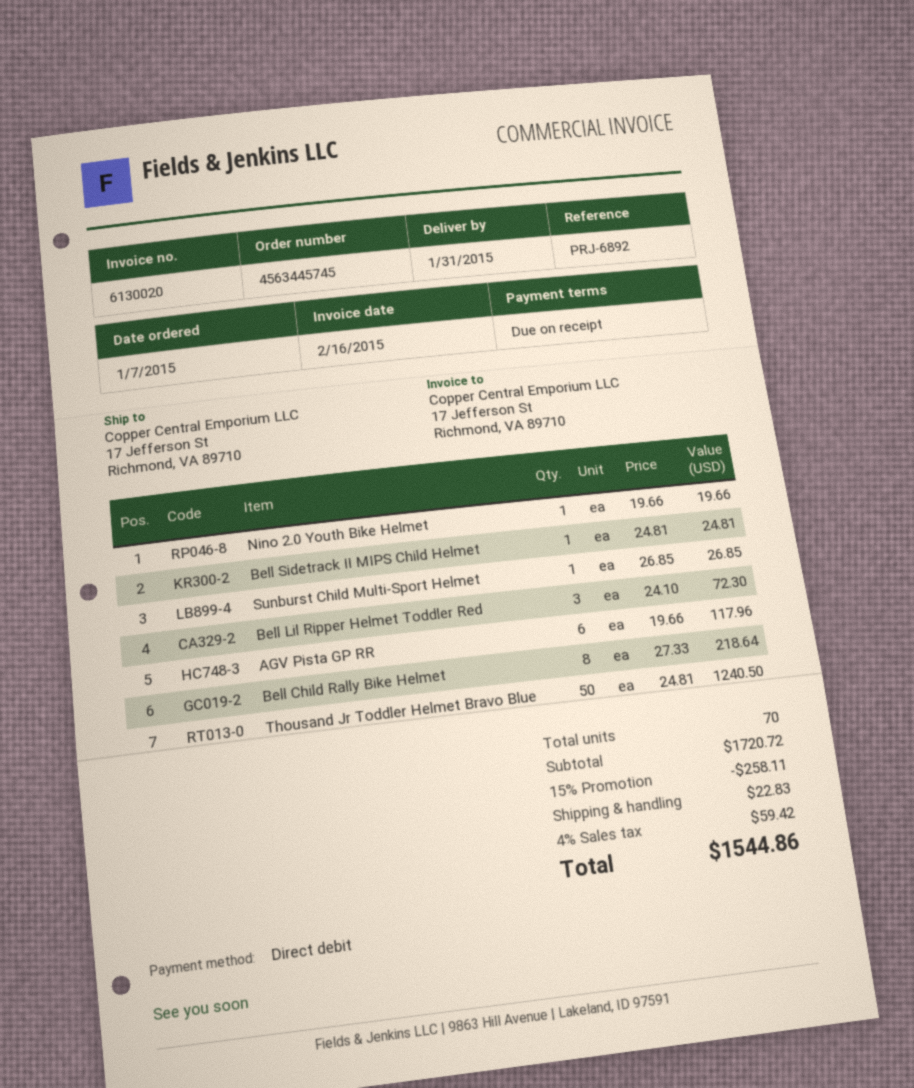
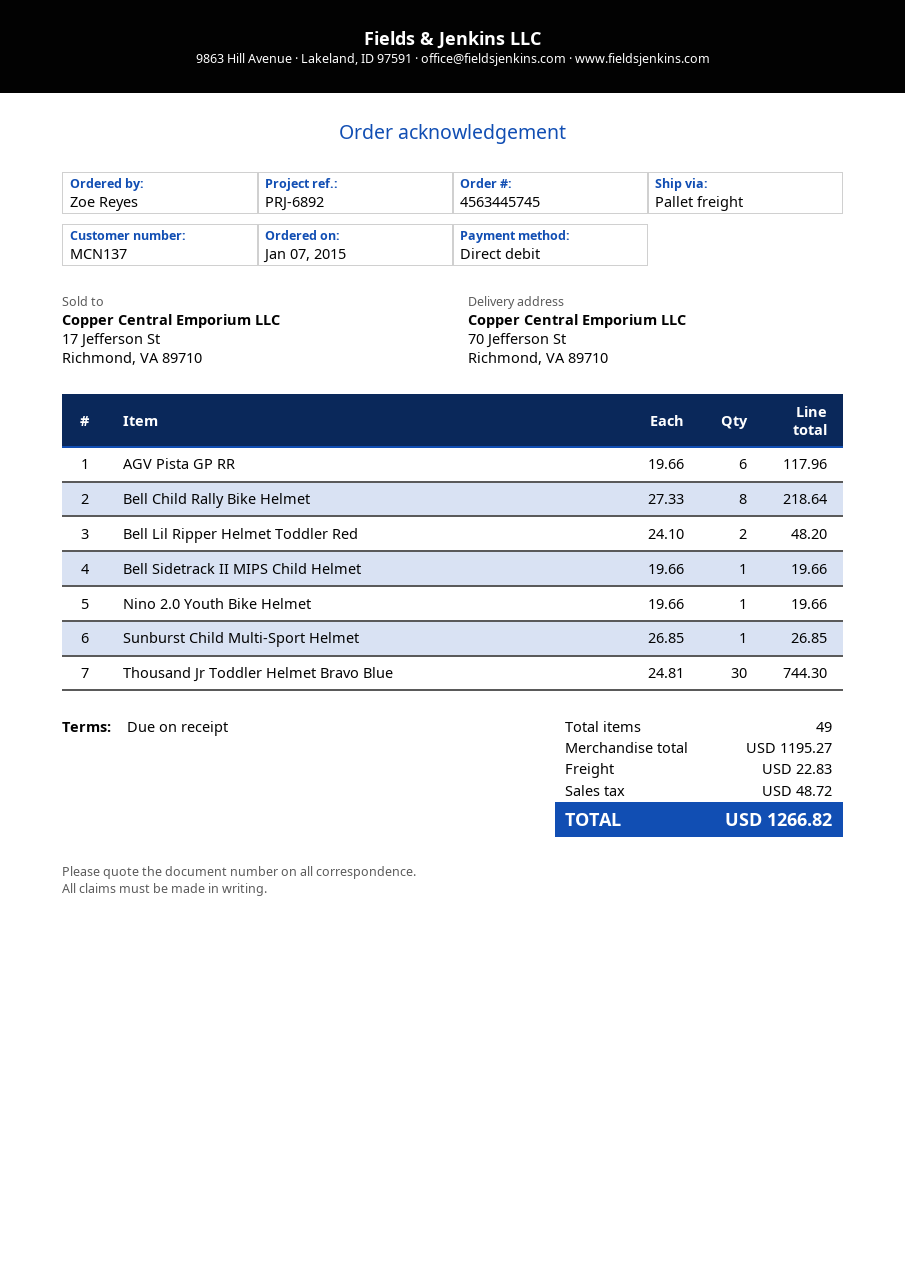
ship to: 17 Jefferson St, Richmond, VA 89710 -> 70 Jefferson St, Richmond, VA 89710
Bell Sidetrack II MIPS Child Helmet: 1 x 24.81 = 24.81 -> 1 x 19.66 = 19.66
Bell Lil Ripper Helmet Toddler Red: 3 x 24.10 = 72.30 -> 2 x 24.10 = 48.20
Thousand Jr Toddler Helmet Bravo Blue: 50 x 24.81 = 1240.50 -> 30 x 24.81 = 744.30
total quantity: 70 -> 49
subtotal: 1720.72 -> 1195.27
discount: 15% = 258.11 -> none
tax: 59.42 -> 48.72
total: 1544.86 -> 1266.82

